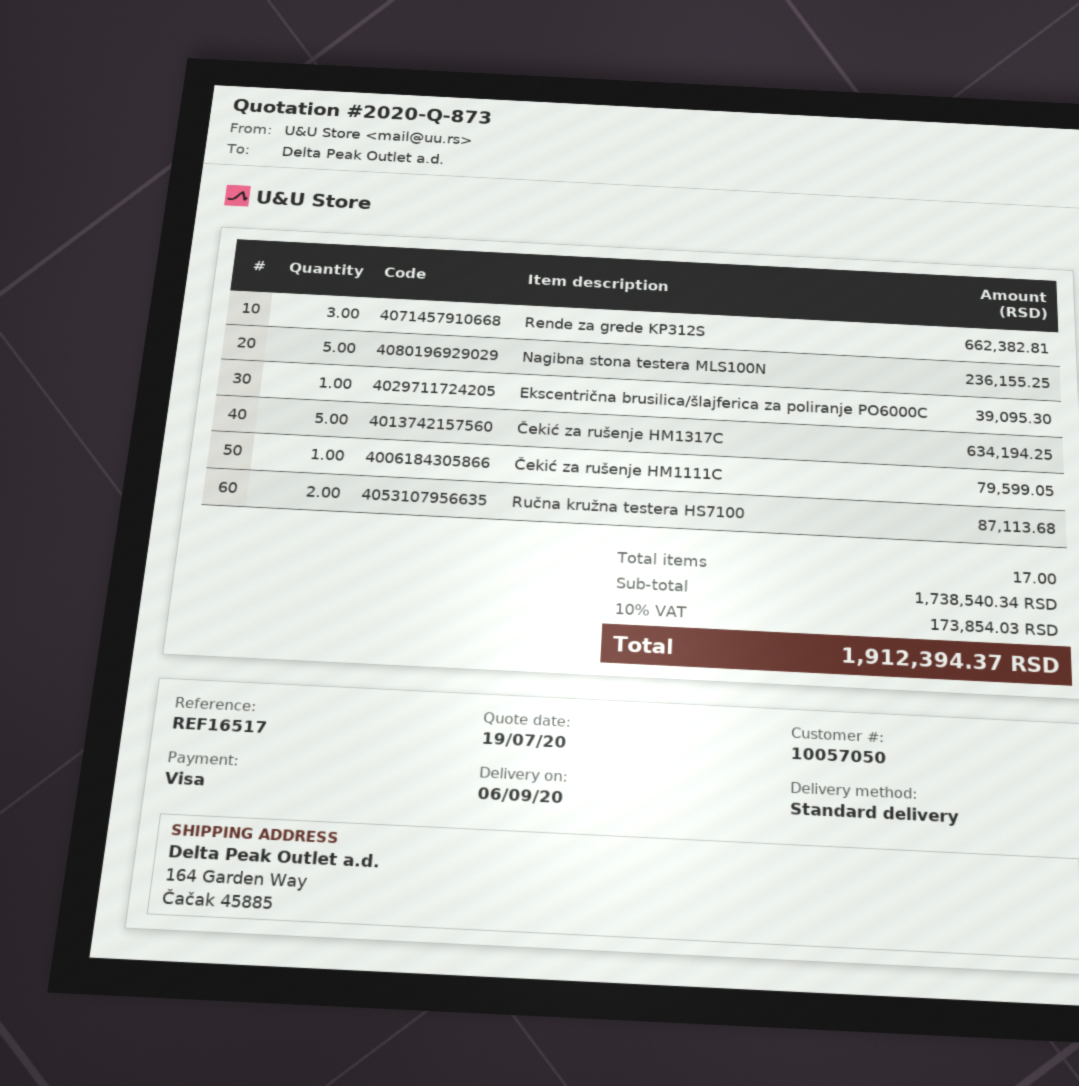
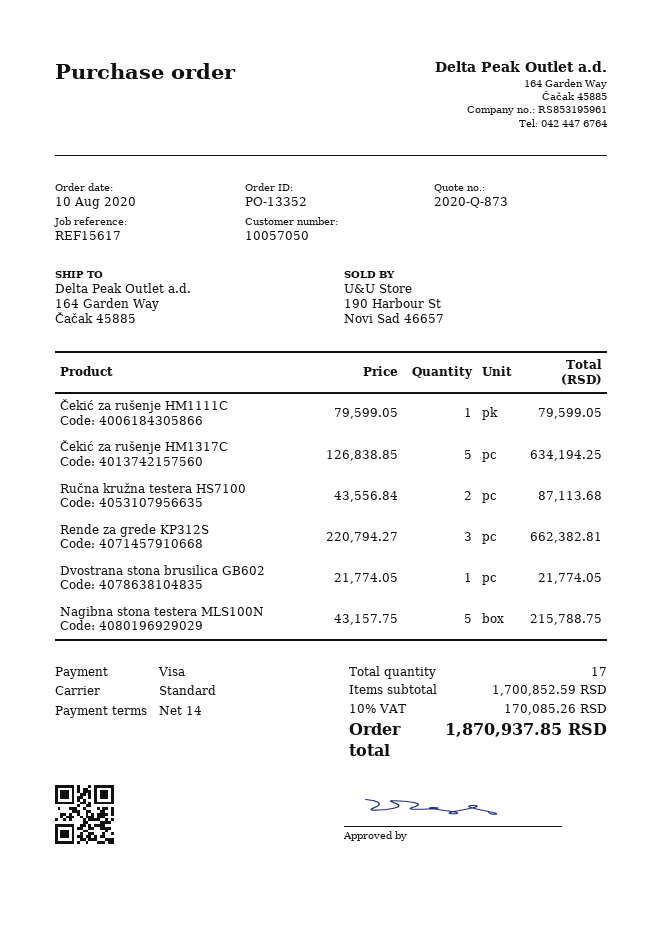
reference: REF16517 -> REF15617
Nagibna stona testera MLS100N: 5 for 236155.25 -> 5 for 215788.75
Ekscentrična brusilica/šlajferica za poliranje PO6000C: 1 for 39095.30 -> none
Dvostrana stona brusilica GB602: none -> 1 for 21774.05
subtotal: 1738540.34 -> 1700852.59
tax: 10% = 173854.03 -> 10% = 170085.26
total: 1912394.37 -> 1870937.85

